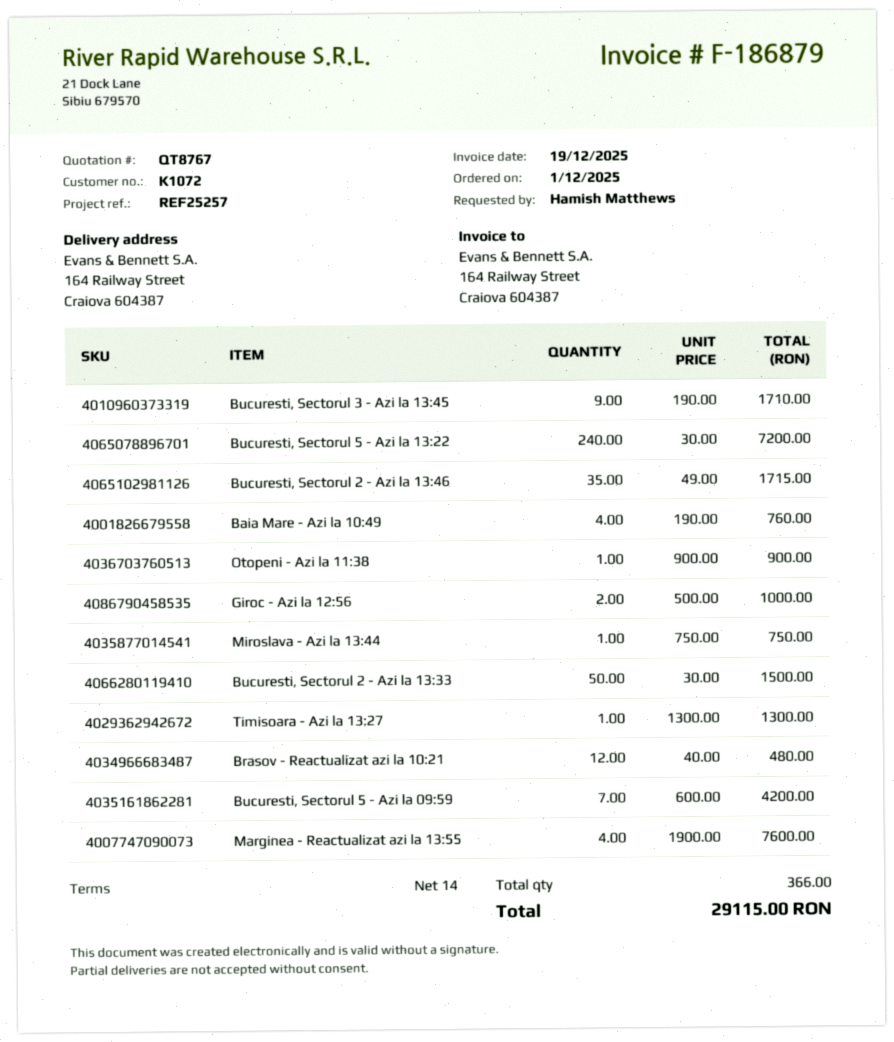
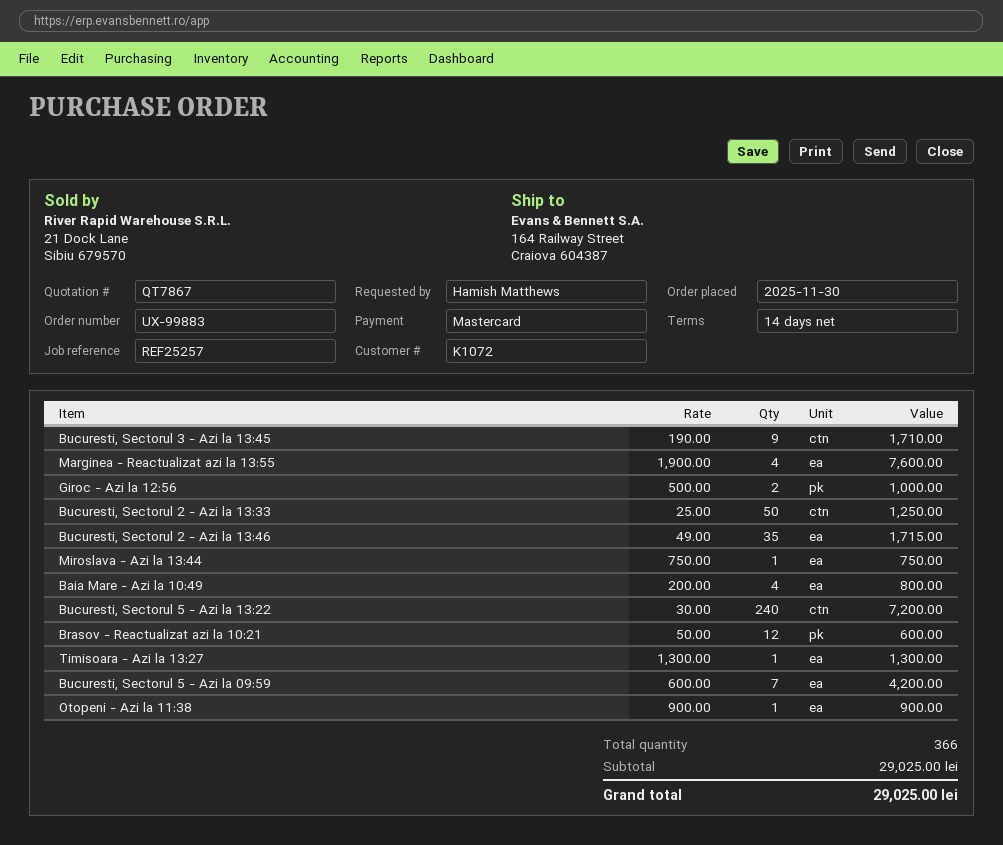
quote number: QT8767 -> QT7867
order date: 2025-12-01 -> 2025-11-30
Baia Mare - Azi la 10:49: 4 x 190.00 = 760.00 -> 4 x 200.00 = 800.00
Bucuresti, Sectorul 2 - Azi la 13:33: 50 x 30.00 = 1500.00 -> 50 x 25.00 = 1250.00
Brasov - Reactualizat azi la 10:21: 12 x 40.00 = 480.00 -> 12 x 50.00 = 600.00
total: 29115.00 -> 29025.00

